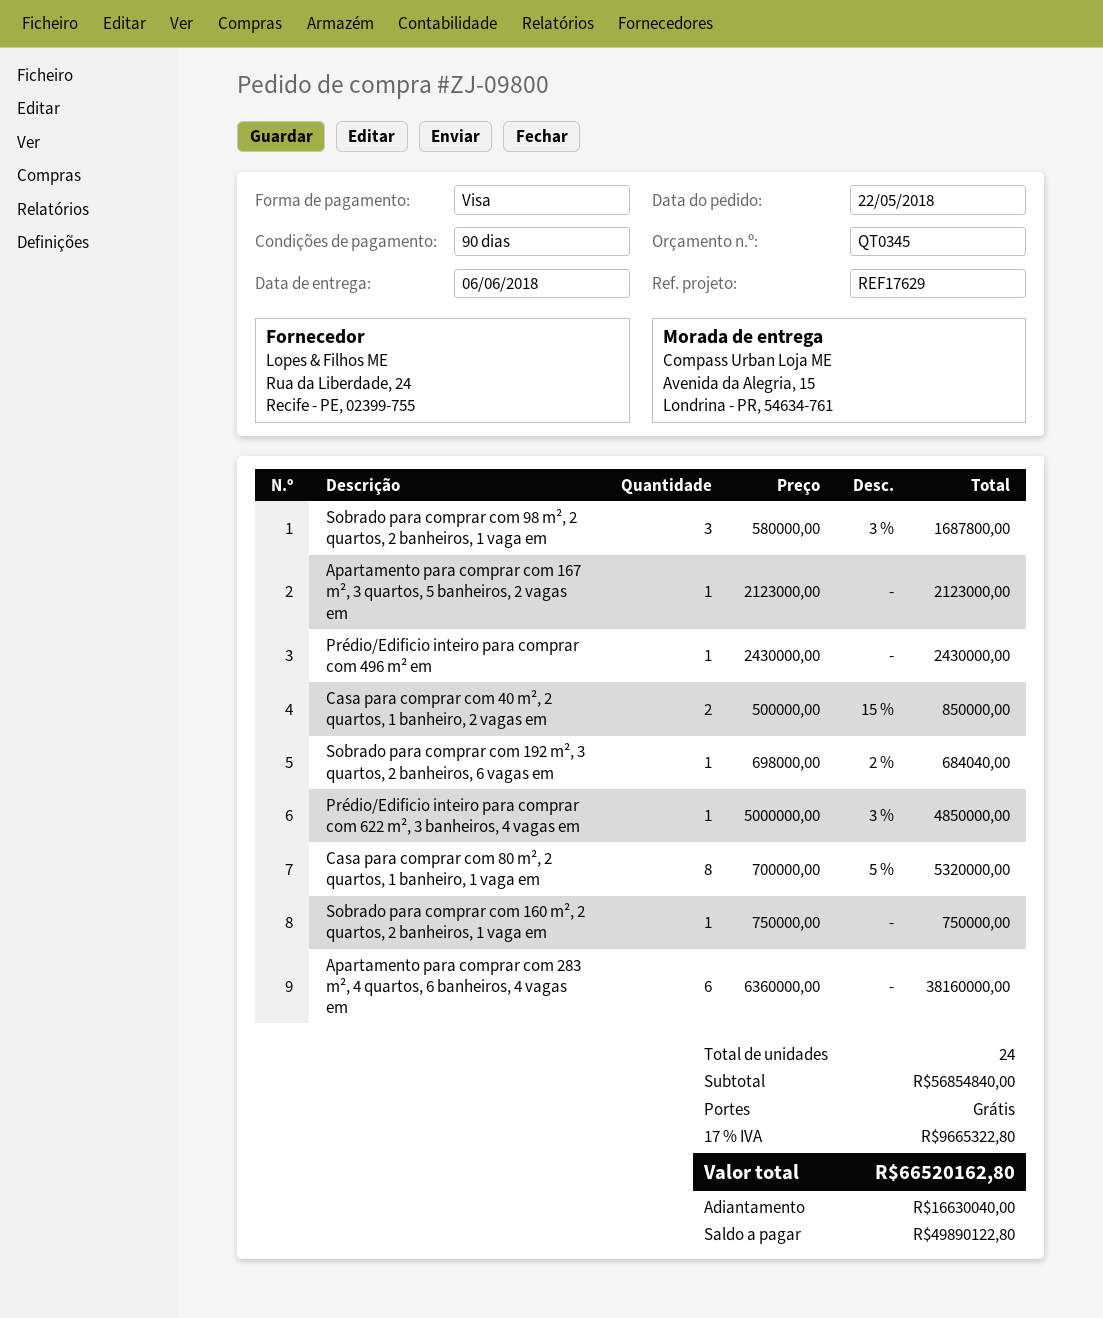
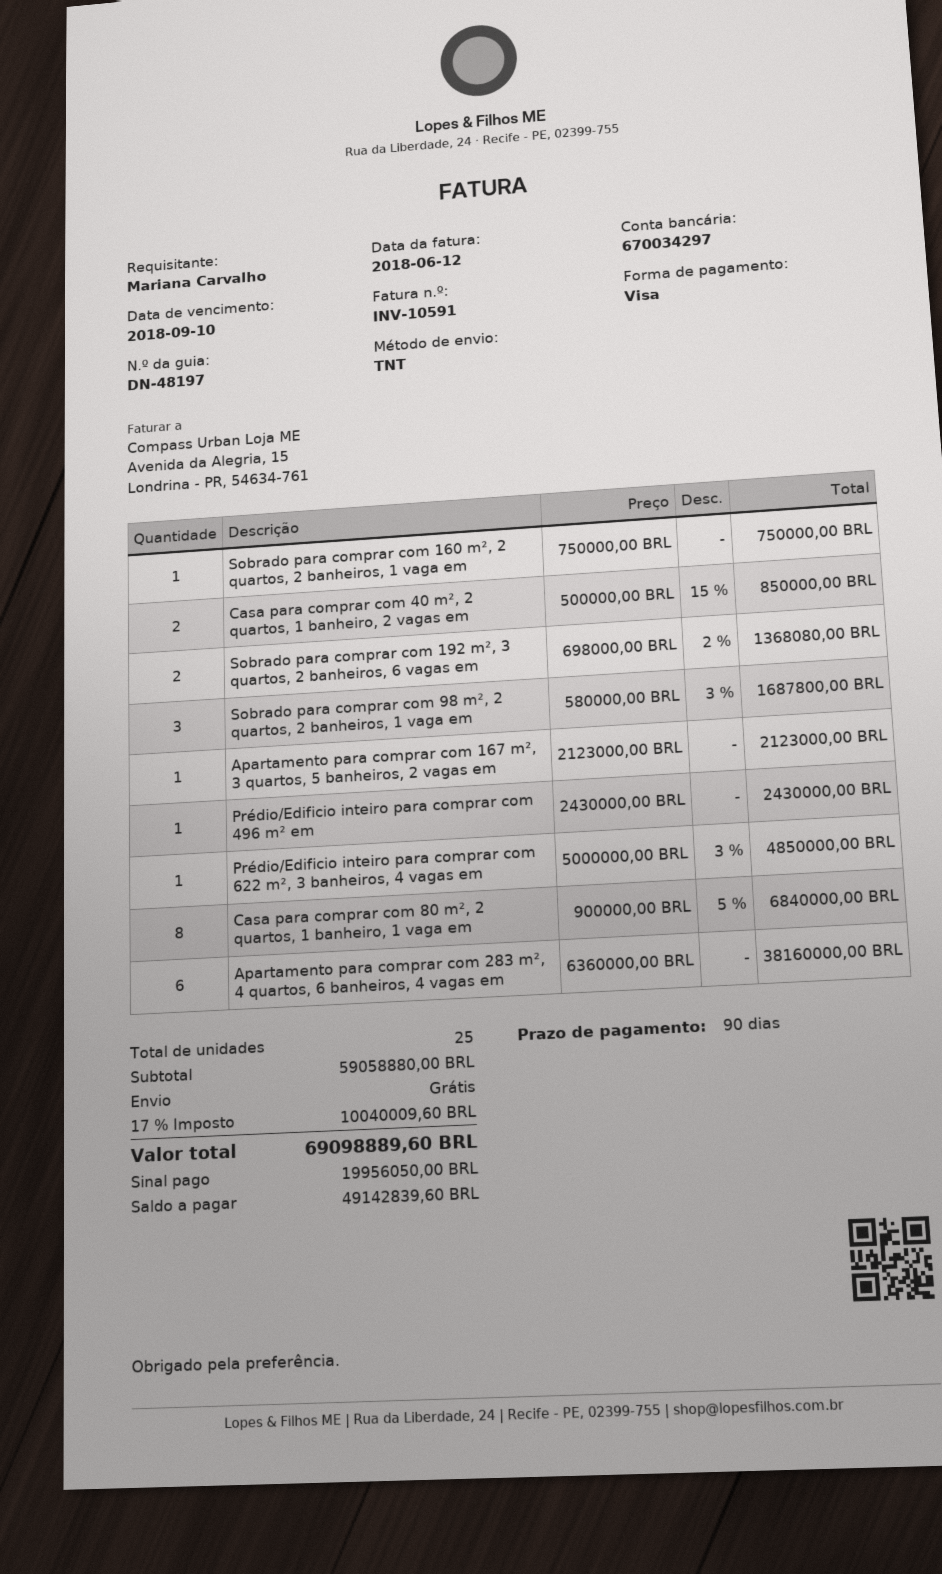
Sobrado para comprar com 192 m², 3 quartos, 2 banheiros, 6 vagas em: 1 x 698000.00 - 2% = 684040.00 -> 2 x 698000.00 - 2% = 1368080.00
Casa para comprar com 80 m², 2 quartos, 1 banheiro, 1 vaga em: 8 x 700000.00 - 5% = 5320000.00 -> 8 x 900000.00 - 5% = 6840000.00
total quantity: 24 -> 25
subtotal: 56854840.00 -> 59058880.00
tax: 17% = 9665322.80 -> 17% = 10040009.60
total: 66520162.80 -> 69098889.60
deposit: 16630040.00 -> 19956050.00
balance: 49890122.80 -> 49142839.60

